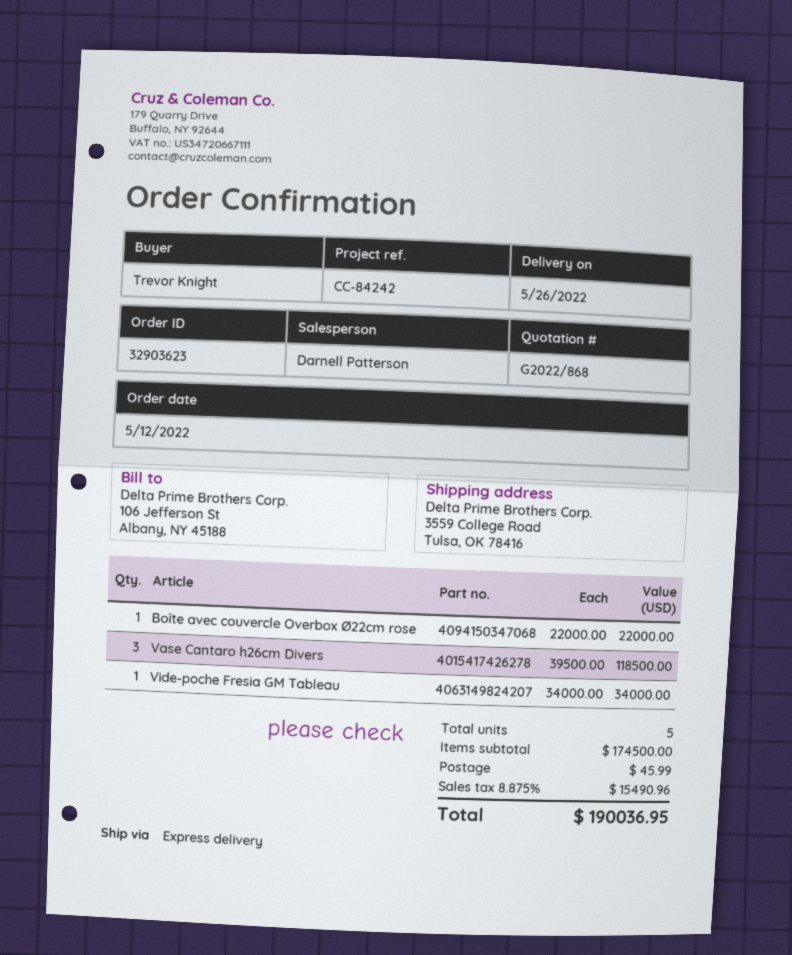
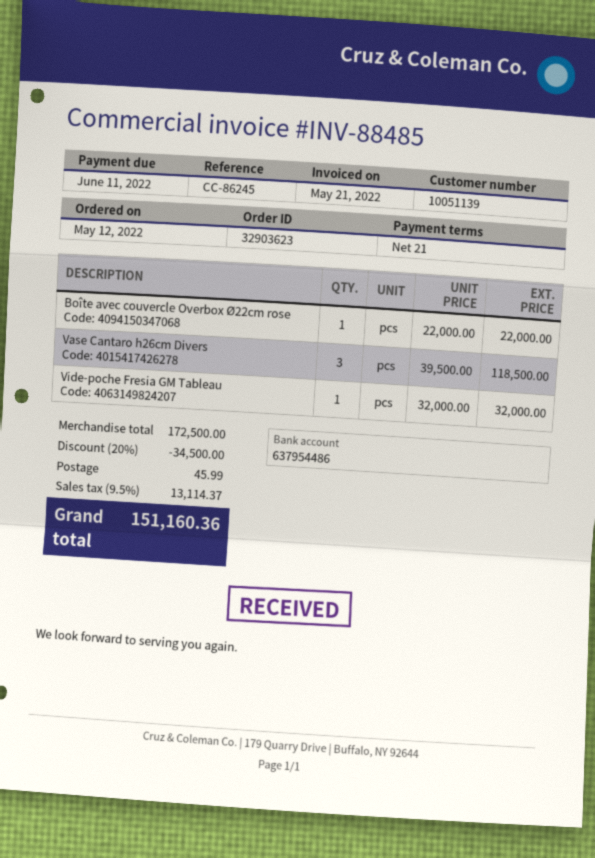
reference: CC-84242 -> CC-86245
Vide-poche Fresia GM Tableau: 1 x 34000.00 = 34000.00 -> 1 x 32000.00 = 32000.00
subtotal: 174500.00 -> 172500.00
discount: none -> 20% = 34500.00
tax: 8.875% = 15490.96 -> 9.5% = 13114.37
total: 190036.95 -> 151160.36

